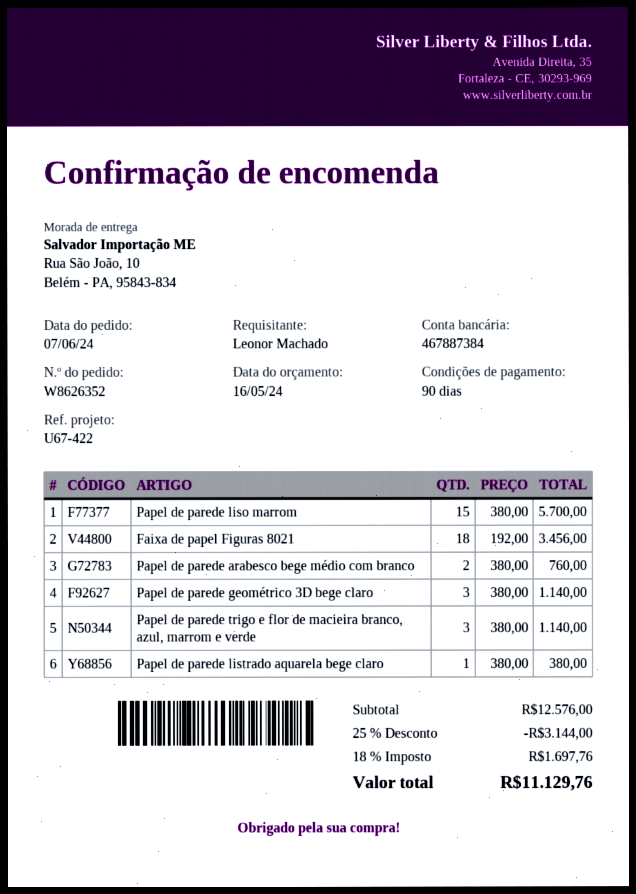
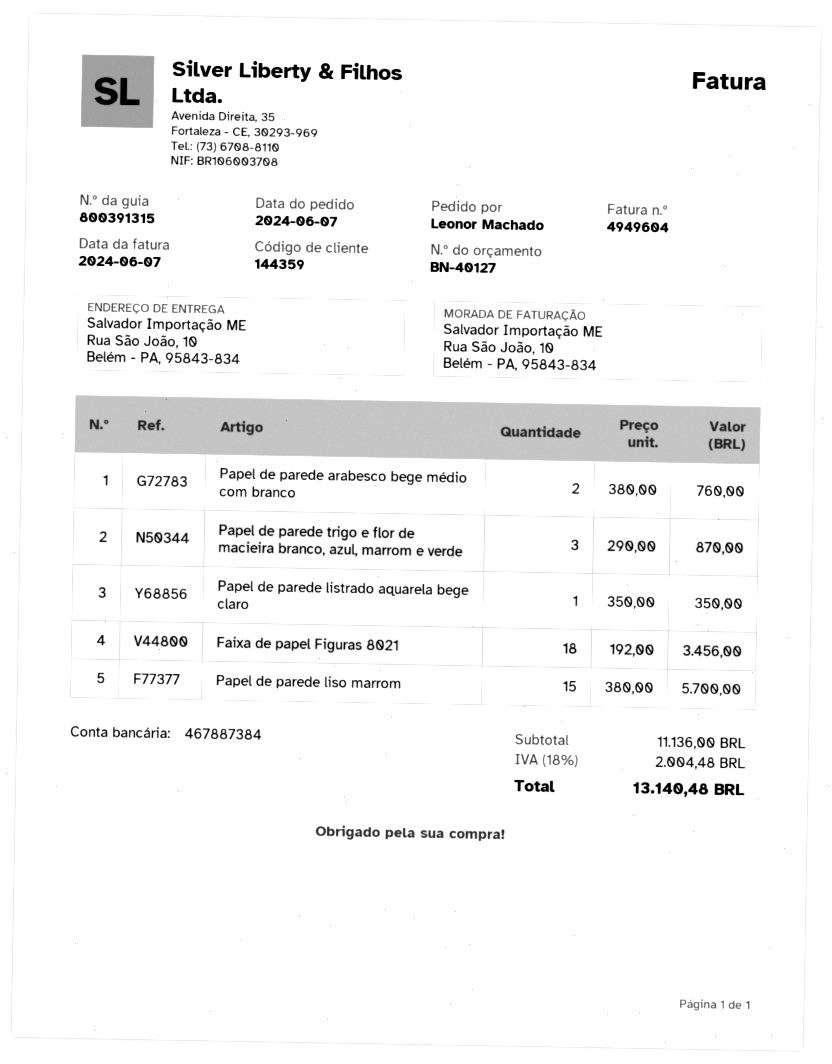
Papel de parede geométrico 3D bege claro: 3 x 380.00 = 1140.00 -> none
Papel de parede trigo e flor de macieira branco, azul, marrom e verde: 3 x 380.00 = 1140.00 -> 3 x 290.00 = 870.00
Papel de parede listrado aquarela bege claro: 1 x 380.00 = 380.00 -> 1 x 350.00 = 350.00
subtotal: 12576.00 -> 11136.00
discount: 25% = 3144.00 -> none
tax: 18% = 1697.76 -> 18% = 2004.48
total: 11129.76 -> 13140.48

